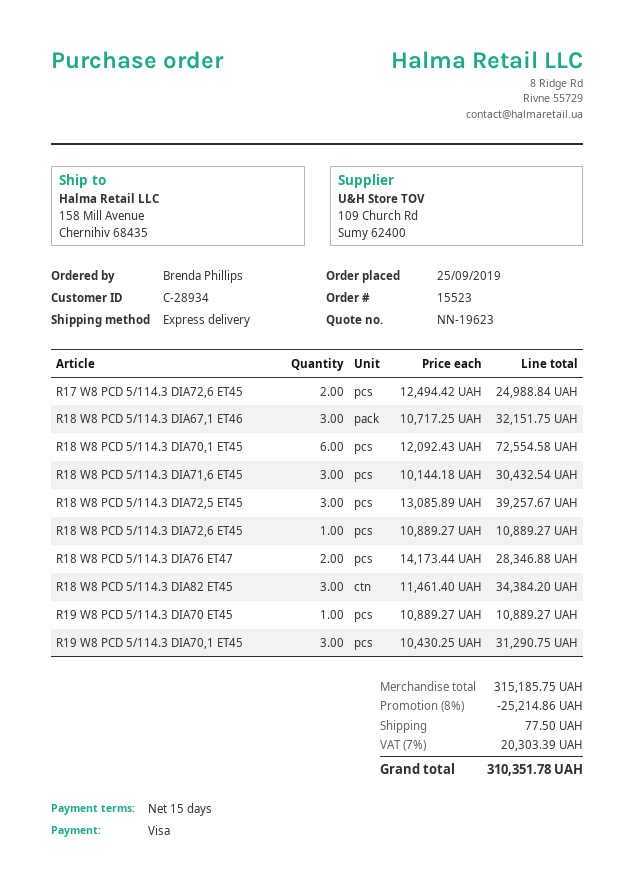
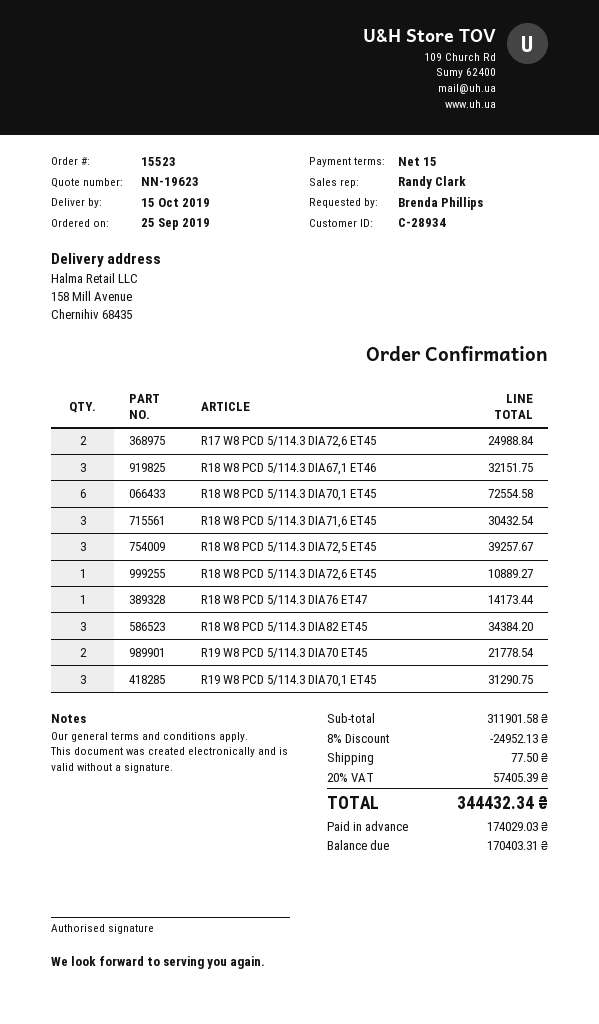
R18 W8 PCD 5/114.3 DIA76 ET47: 2 for 28346.88 -> 1 for 14173.44
R19 W8 PCD 5/114.3 DIA70 ET45: 1 for 10889.27 -> 2 for 21778.54
subtotal: 315185.75 -> 311901.58
discount: 8% = 25214.86 -> 8% = 24952.13
tax: 7% = 20303.39 -> 20% = 57405.39
total: 310351.78 -> 344432.34

